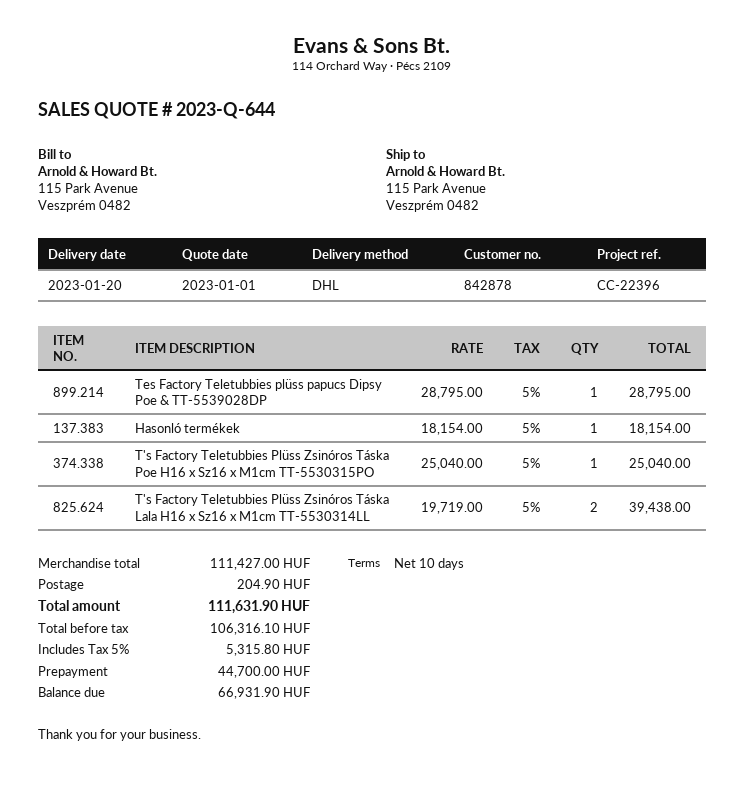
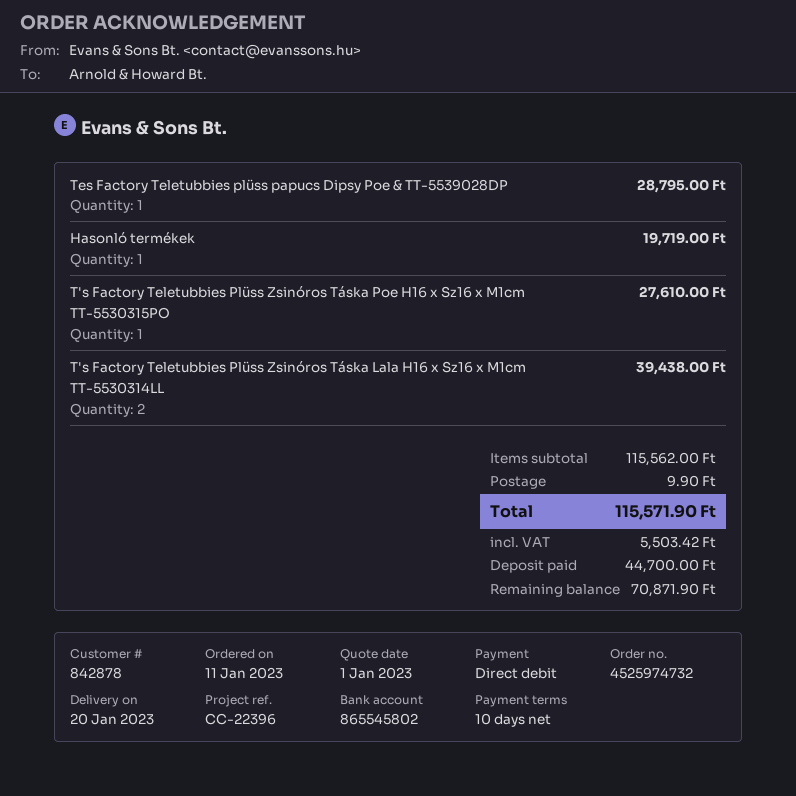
Hasonló termékek: 1 for 18154.00 -> 1 for 19719.00
T's Factory Teletubbies Plüss Zsinóros Táska Poe H16 x Sz16 x M1cm TT-5530315PO: 1 for 25040.00 -> 1 for 27610.00
subtotal: 111427.00 -> 115562.00
shipping: 204.90 -> 9.90
tax: 5315.80 -> 5503.42
total: 111631.90 -> 115571.90
balance: 66931.90 -> 70871.90

